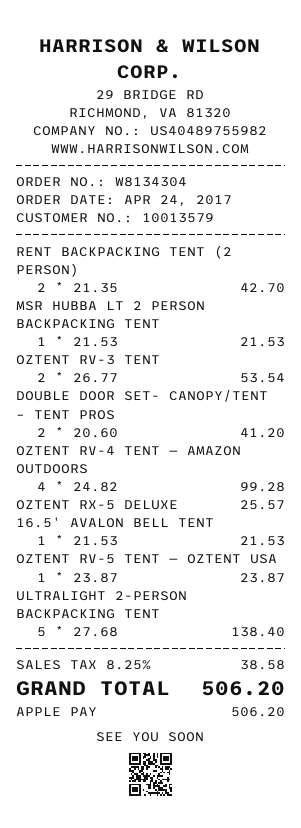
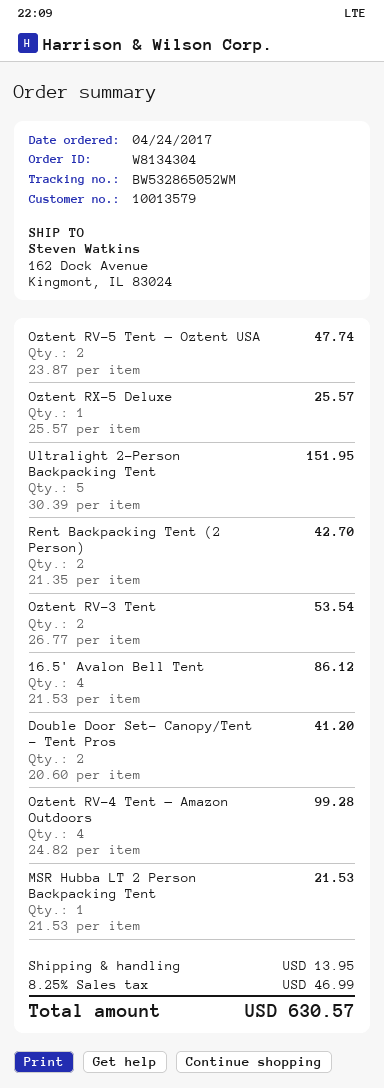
16.5' AVALON BELL TENT: 1 x 21.53 = 21.53 -> 4 x 21.53 = 86.12
OZTENT RV-5 TENT — OZTENT USA: 1 x 23.87 = 23.87 -> 2 x 23.87 = 47.74
ULTRALIGHT 2-PERSON BACKPACKING TENT: 5 x 27.68 = 138.40 -> 5 x 30.39 = 151.95
shipping: none -> 13.95
tax: 8.25% = 38.58 -> 8.25% = 46.99
total: 506.20 -> 630.57

